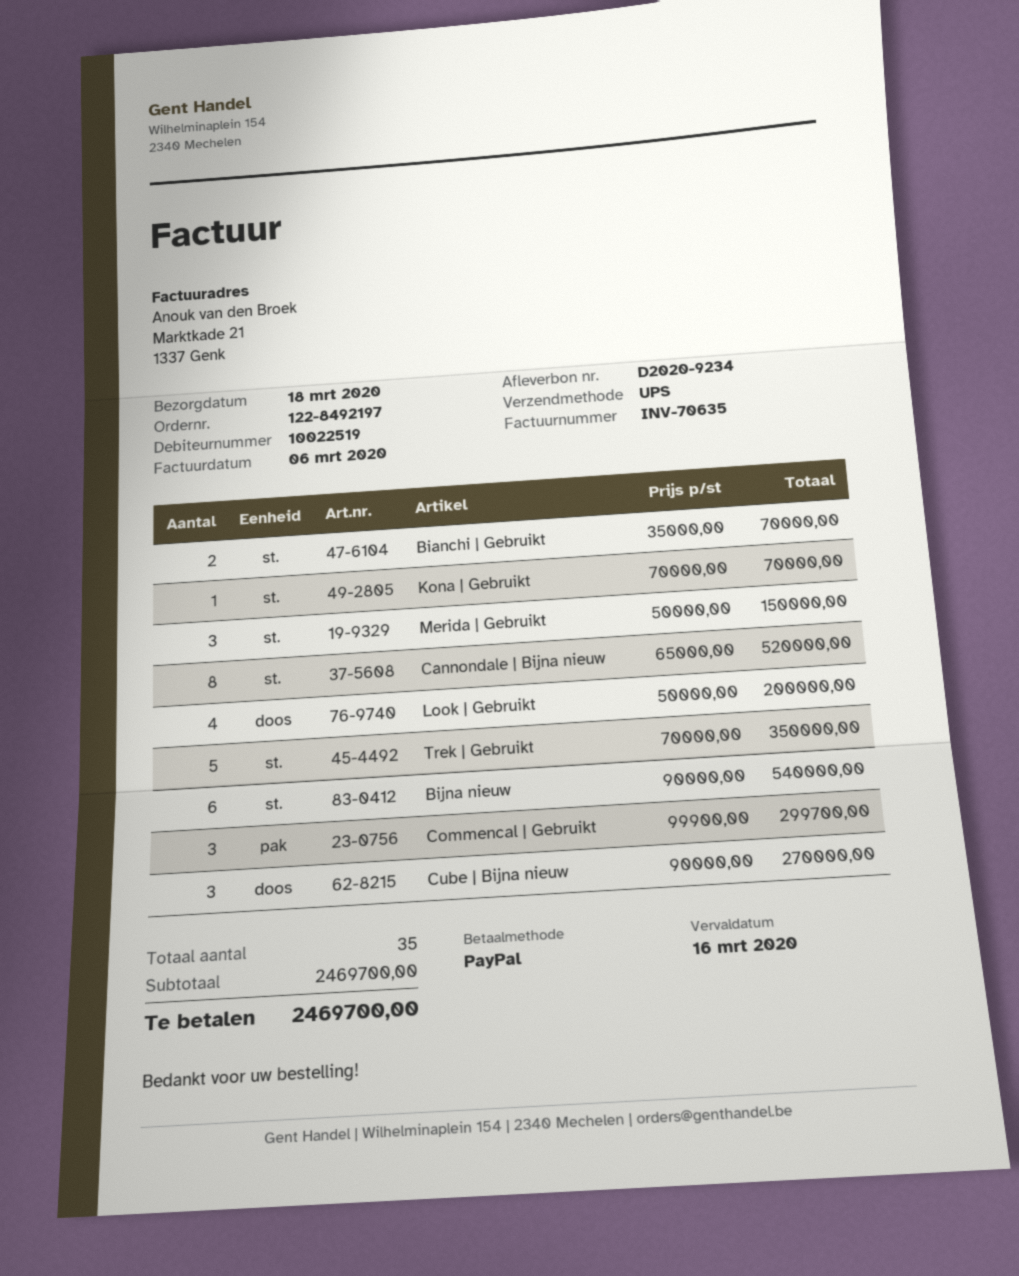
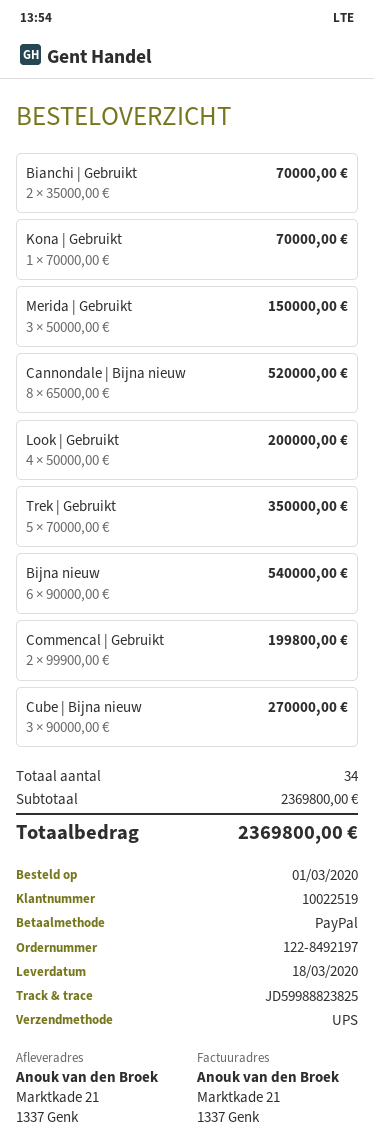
Commencal | Gebruikt: 3 x 99900.00 = 299700.00 -> 2 x 99900.00 = 199800.00
total quantity: 35 -> 34
subtotal: 2469700.00 -> 2369800.00
total: 2469700.00 -> 2369800.00

